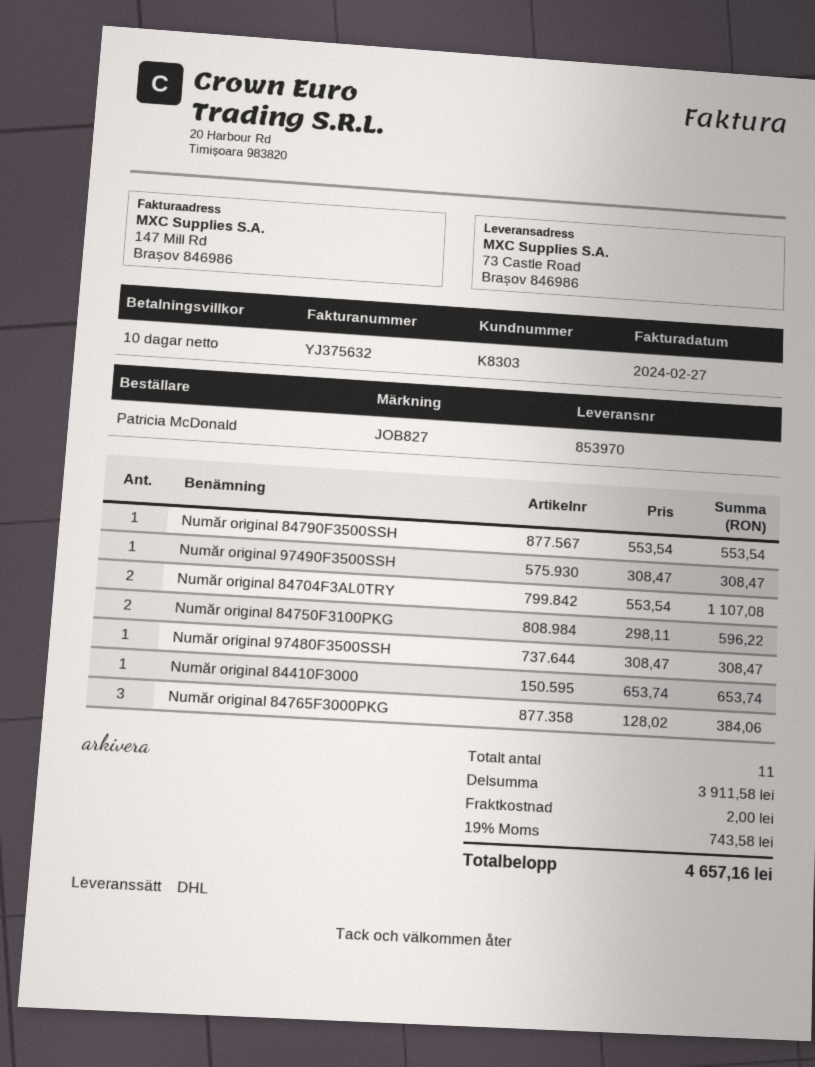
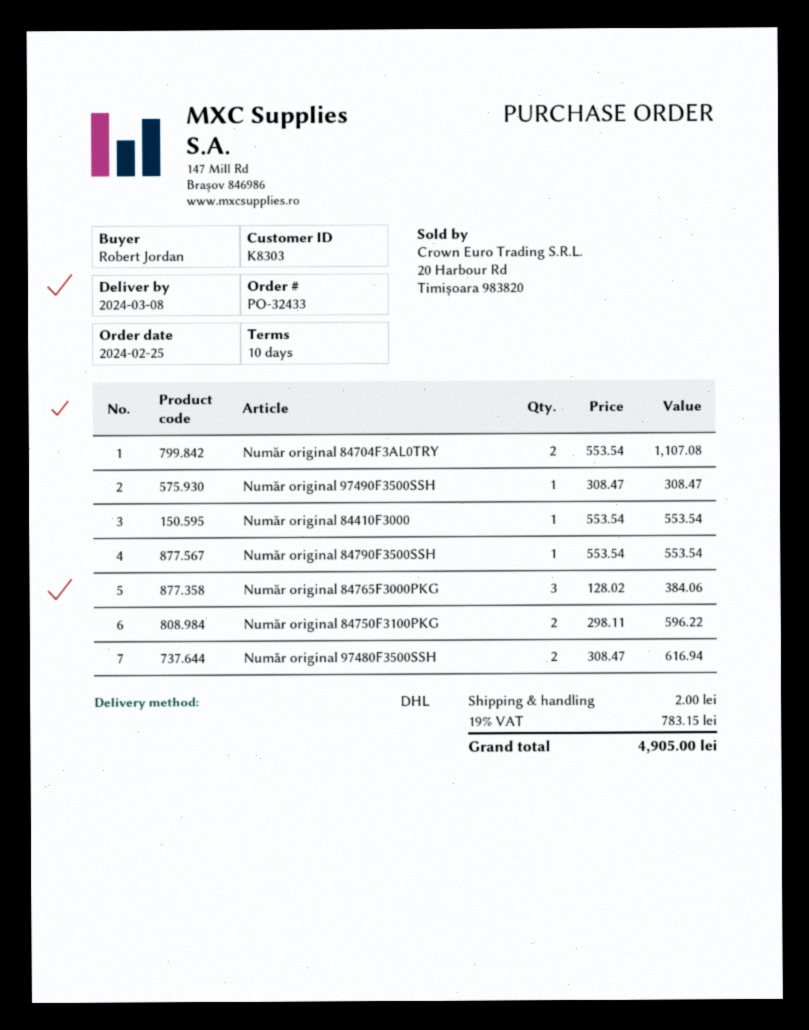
ordered by: Patricia McDonald -> Robert Jordan
Număr original 97480F3500SSH: 1 x 308.47 = 308.47 -> 2 x 308.47 = 616.94
Număr original 84410F3000: 1 x 653.74 = 653.74 -> 1 x 553.54 = 553.54
tax: 19% = 743.58 -> 19% = 783.15
total: 4657.16 -> 4905.00

